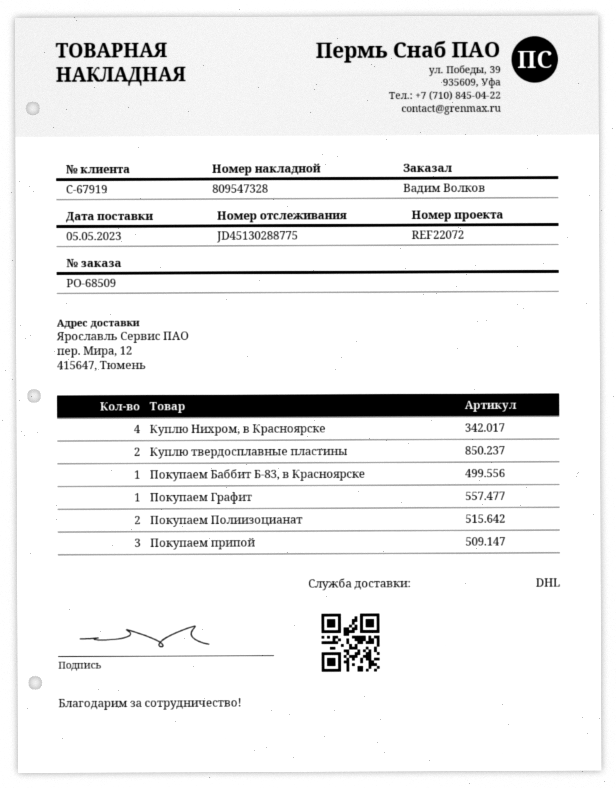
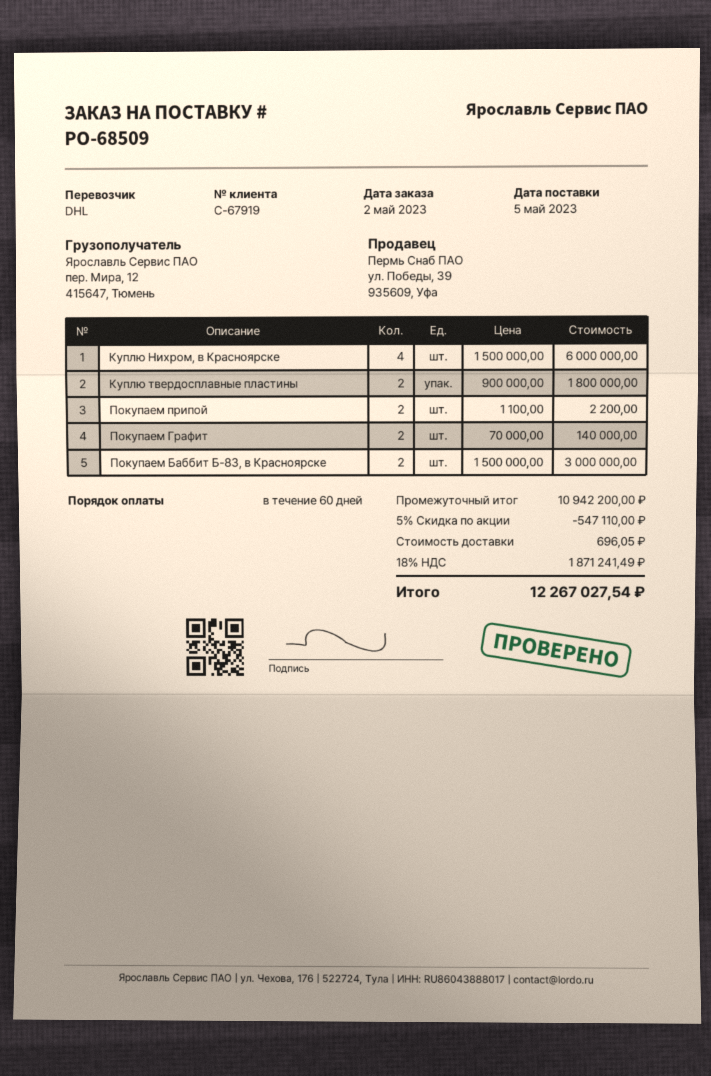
Покупаем Баббит Б-83, в Красноярске: 1 -> 2
Покупаем Графит: 1 -> 2
Покупаем Полиизоцианат: 2 -> none
Покупаем припой: 3 -> 2

